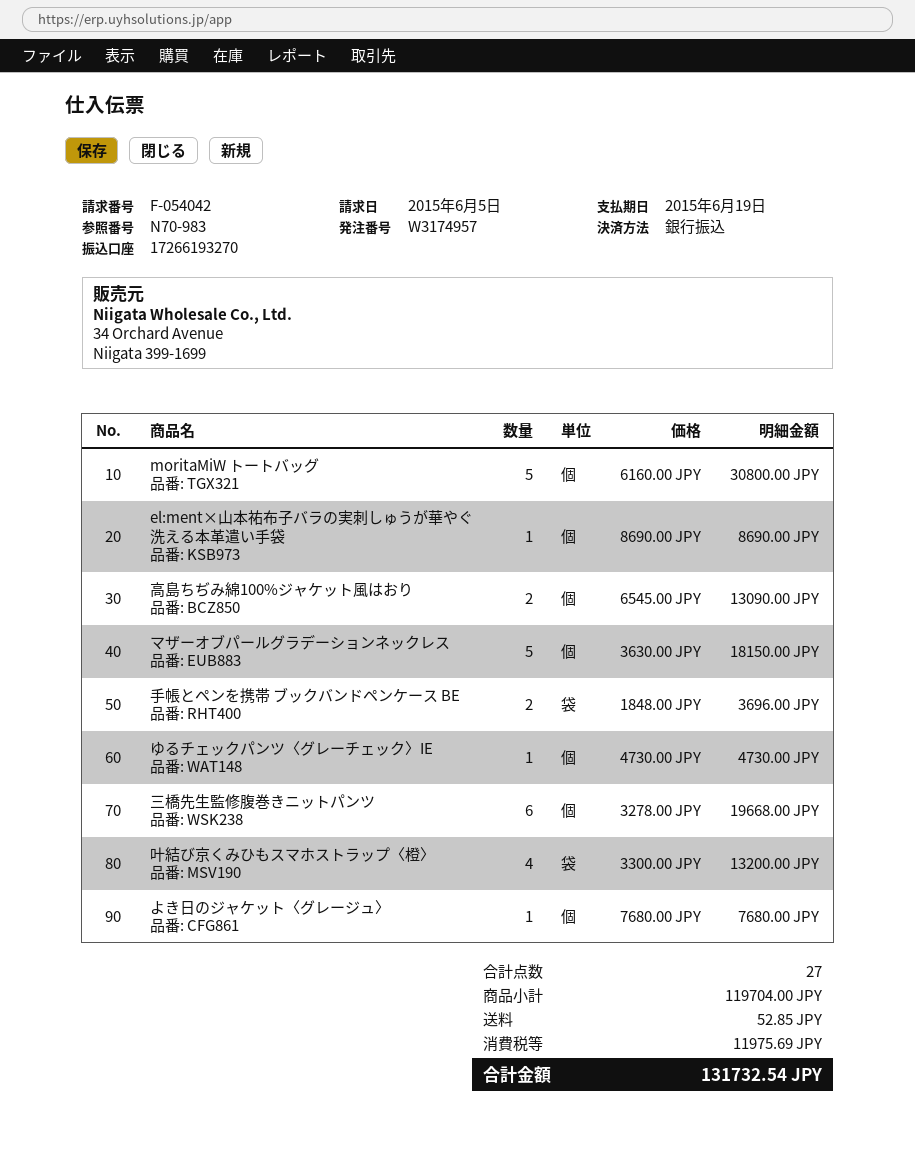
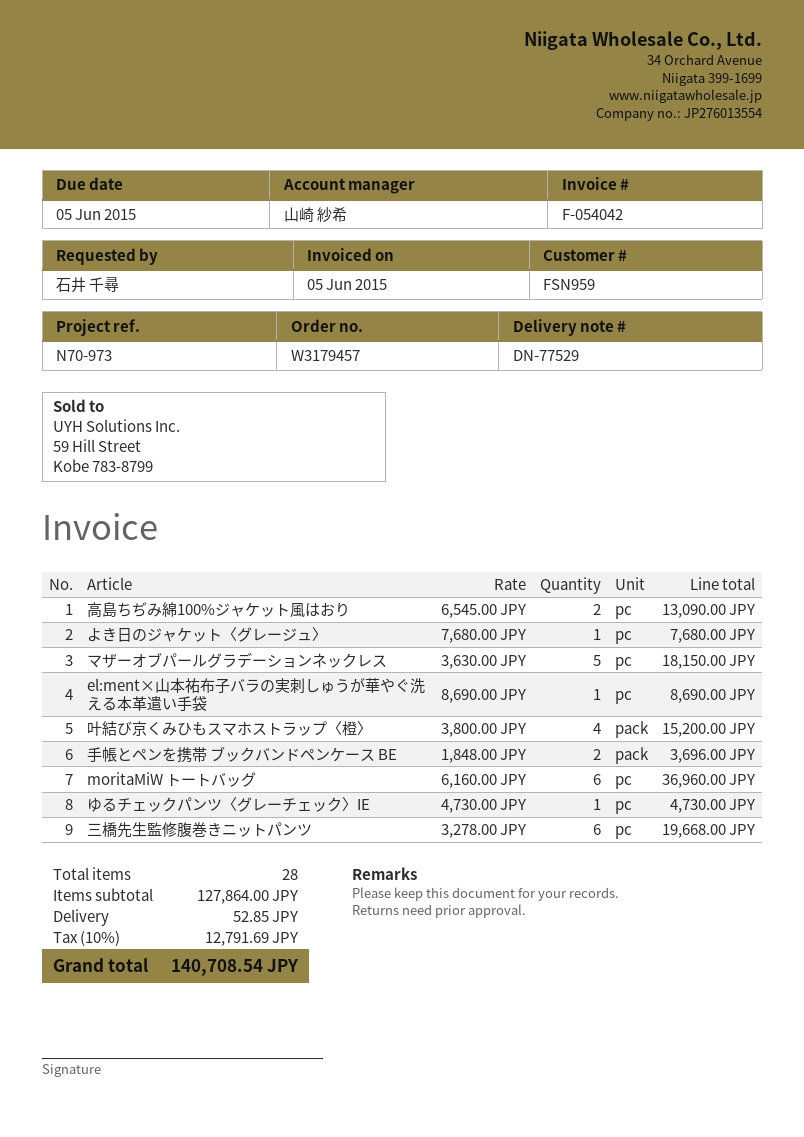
order number: W3174957 -> W3179457
due date: 2015-06-19 -> 2015-06-05
reference: N70-983 -> N70-973
moritaMiW トートバッグ: 5 x 6160.00 = 30800.00 -> 6 x 6160.00 = 36960.00
叶結び京くみひもスマホストラップ〈橙〉: 4 x 3300.00 = 13200.00 -> 4 x 3800.00 = 15200.00
total quantity: 27 -> 28
subtotal: 119704.00 -> 127864.00
tax: 11975.69 -> 12791.69
total: 131732.54 -> 140708.54

